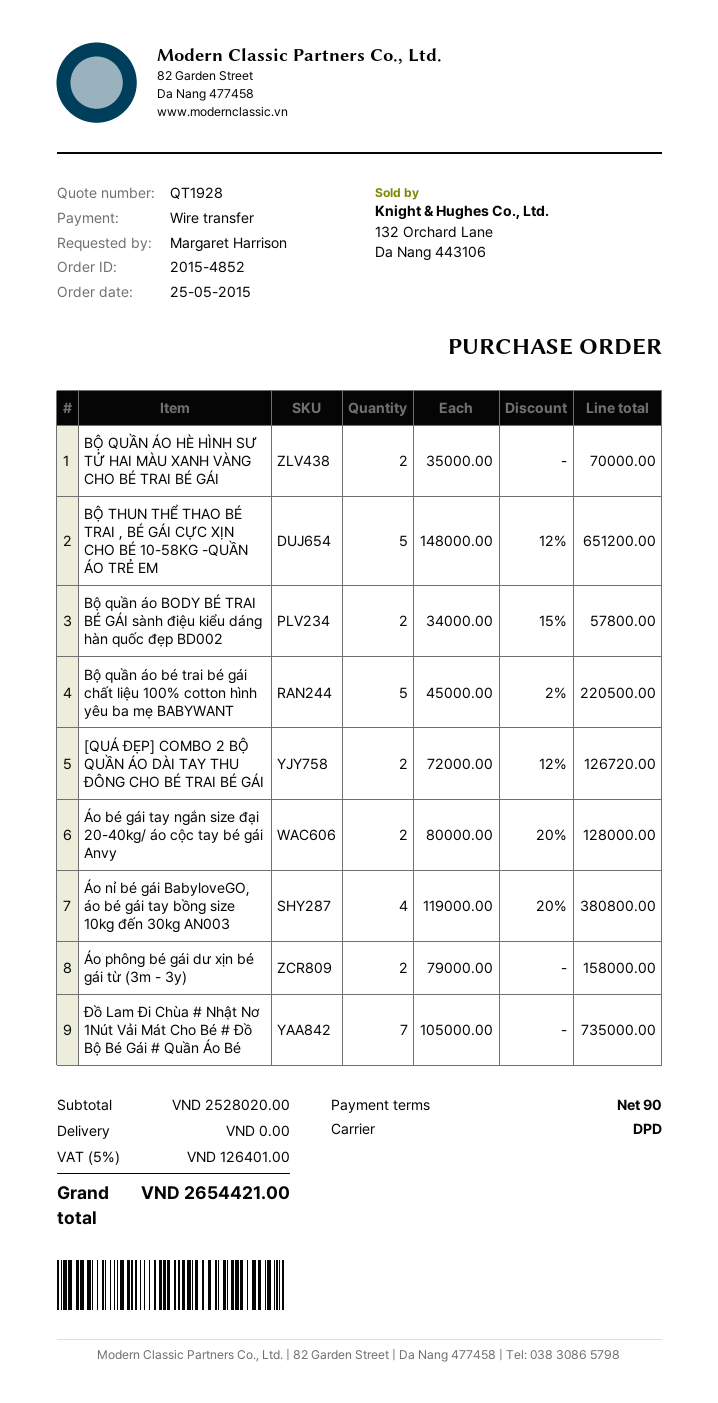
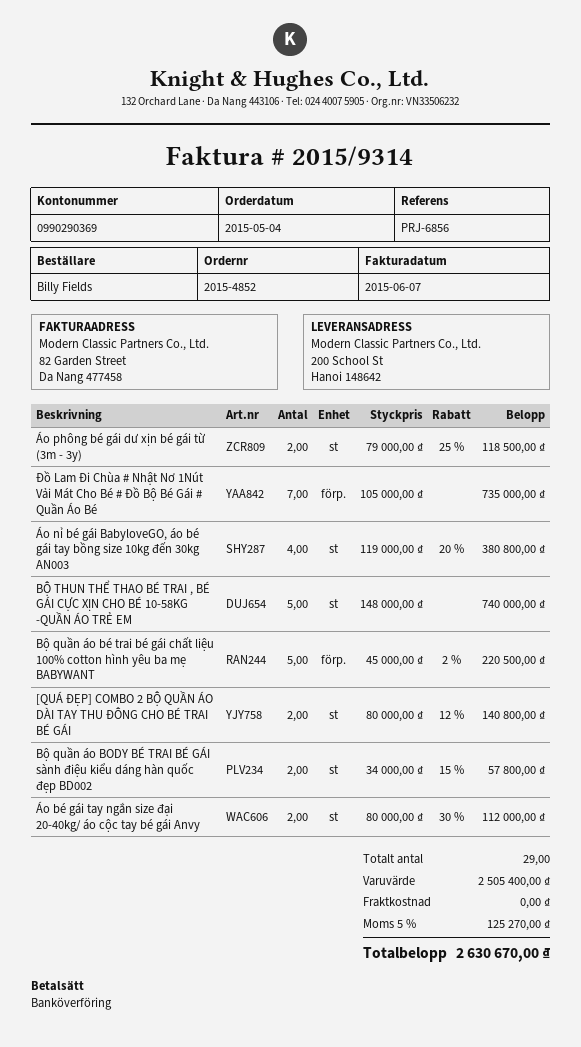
order date: 2015-05-25 -> 2015-05-04
ordered by: Margaret Harrison -> Billy Fields
BỘ QUẦN ÁO HÈ HÌNH SƯ TỬ HAI MÀU XANH VÀNG CHO BÉ TRAI BÉ GÁI: 2 x 35000.00 = 70000.00 -> none
BỘ THUN THỂ THAO BÉ TRAI , BÉ GÁI CỰC XỊN CHO BÉ 10-58KG -QUẦN ÁO TRẺ EM: 5 x 148000.00 - 12% = 651200.00 -> 5 x 148000.00 = 740000.00
[QUÁ ĐẸP] COMBO 2 BỘ QUẦN ÁO DÀI TAY THU ĐÔNG CHO BÉ TRAI BÉ GÁI: 2 x 72000.00 - 12% = 126720.00 -> 2 x 80000.00 - 12% = 140800.00
Áo bé gái tay ngắn size đại 20-40kg/ áo cộc tay bé gái Anvy: 2 x 80000.00 - 20% = 128000.00 -> 2 x 80000.00 - 30% = 112000.00
Áo phông bé gái dư xịn bé gái từ (3m - 3y): 2 x 79000.00 = 158000.00 -> 2 x 79000.00 - 25% = 118500.00
subtotal: 2528020.00 -> 2505400.00
tax: 5% = 126401.00 -> 5% = 125270.00
total: 2654421.00 -> 2630670.00

